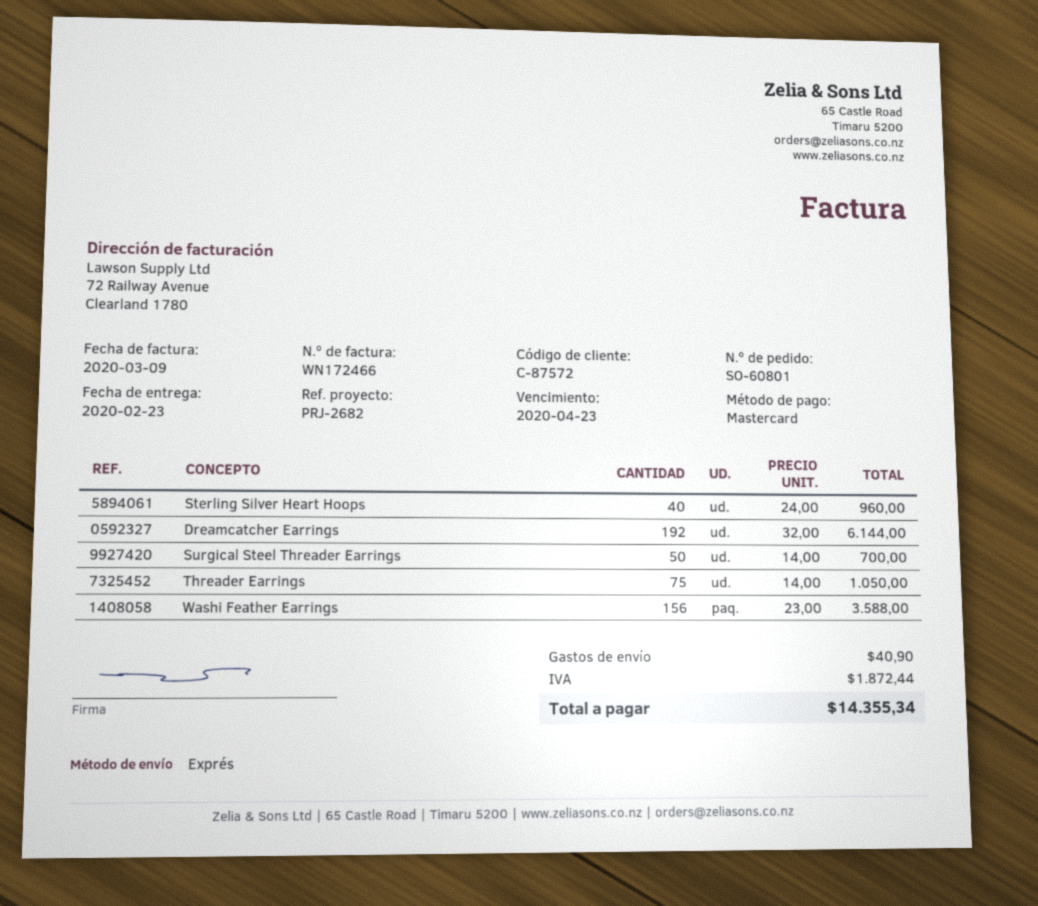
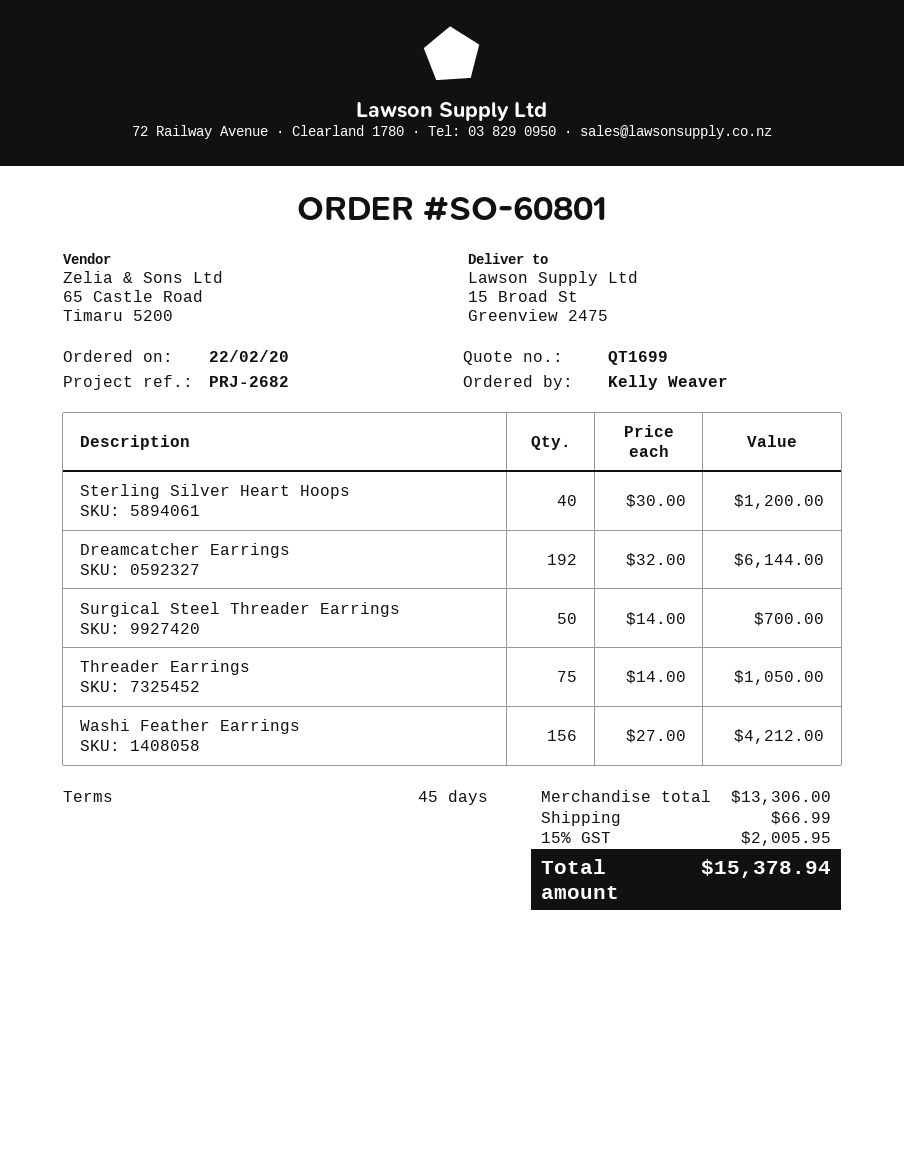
Sterling Silver Heart Hoops: 40 x 24.00 = 960.00 -> 40 x 30.00 = 1200.00
Washi Feather Earrings: 156 x 23.00 = 3588.00 -> 156 x 27.00 = 4212.00
shipping: 40.90 -> 66.99
tax: 1872.44 -> 2005.95
total: 14355.34 -> 15378.94

